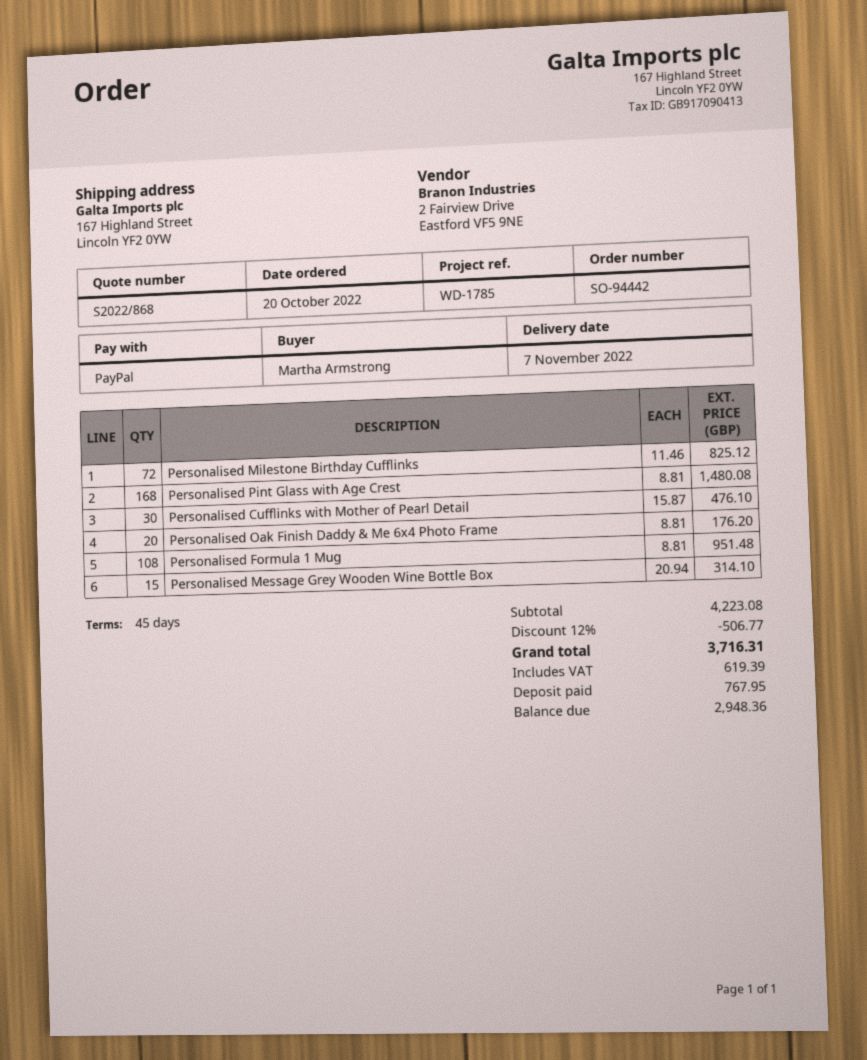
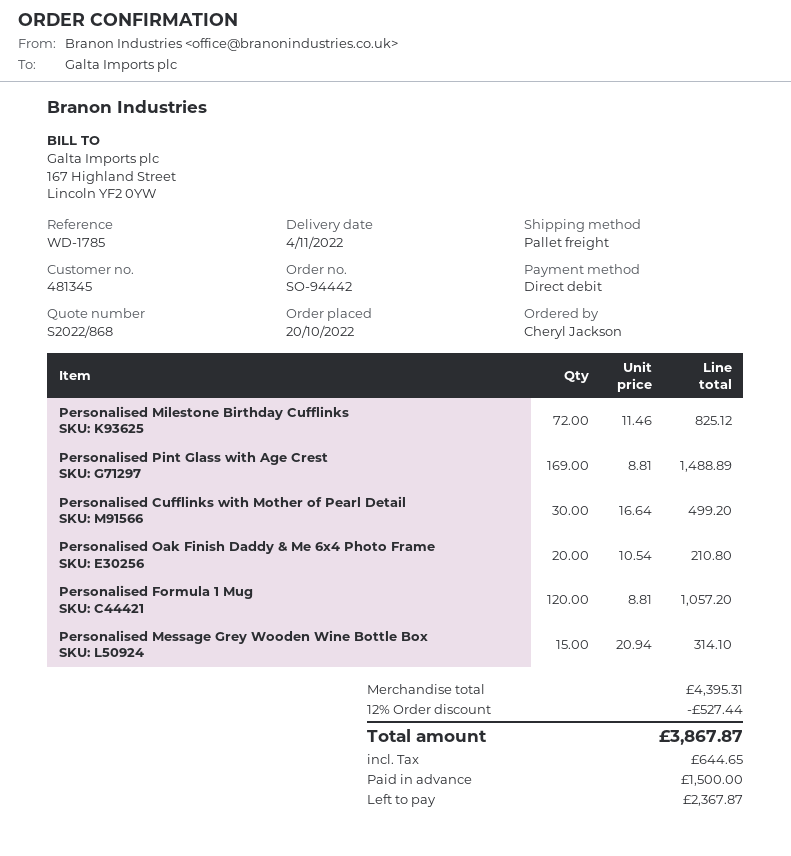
delivery date: 2022-11-07 -> 2022-11-04
ordered by: Martha Armstrong -> Cheryl Jackson
payment method: PayPal -> direct debit
Personalised Pint Glass with Age Crest: 168 x 8.81 = 1480.08 -> 169 x 8.81 = 1488.89
Personalised Cufflinks with Mother of Pearl Detail: 30 x 15.87 = 476.10 -> 30 x 16.64 = 499.20
Personalised Oak Finish Daddy & Me 6x4 Photo Frame: 20 x 8.81 = 176.20 -> 20 x 10.54 = 210.80
Personalised Formula 1 Mug: 108 x 8.81 = 951.48 -> 120 x 8.81 = 1057.20
subtotal: 4223.08 -> 4395.31
discount: 12% = 506.77 -> 12% = 527.44
tax: 619.39 -> 644.65
total: 3716.31 -> 3867.87
deposit: 767.95 -> 1500.00
balance: 2948.36 -> 2367.87

